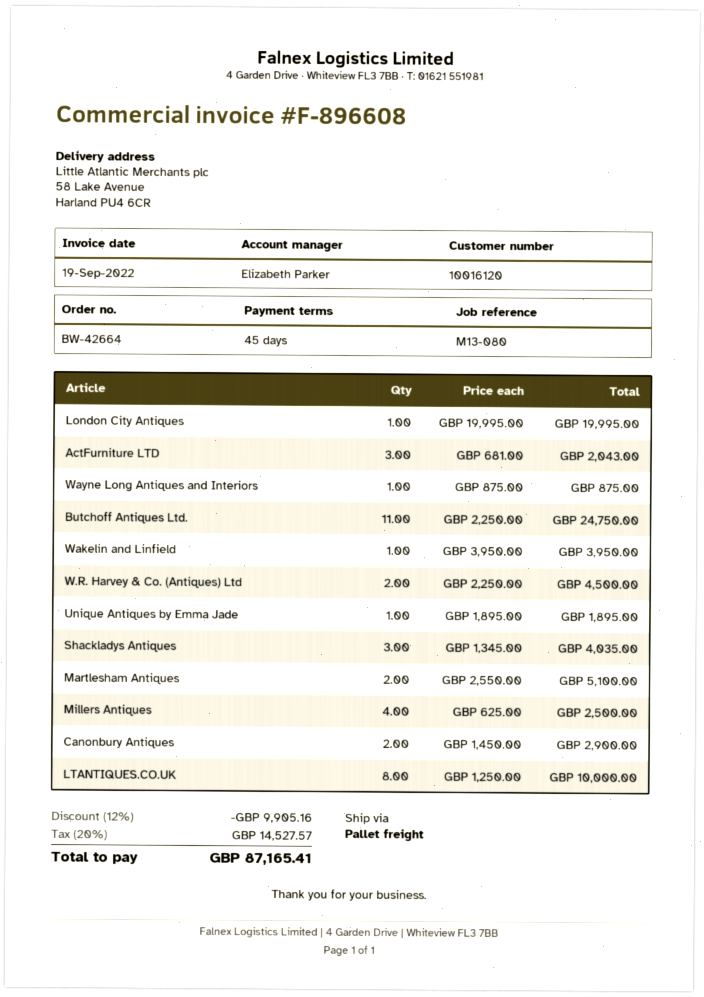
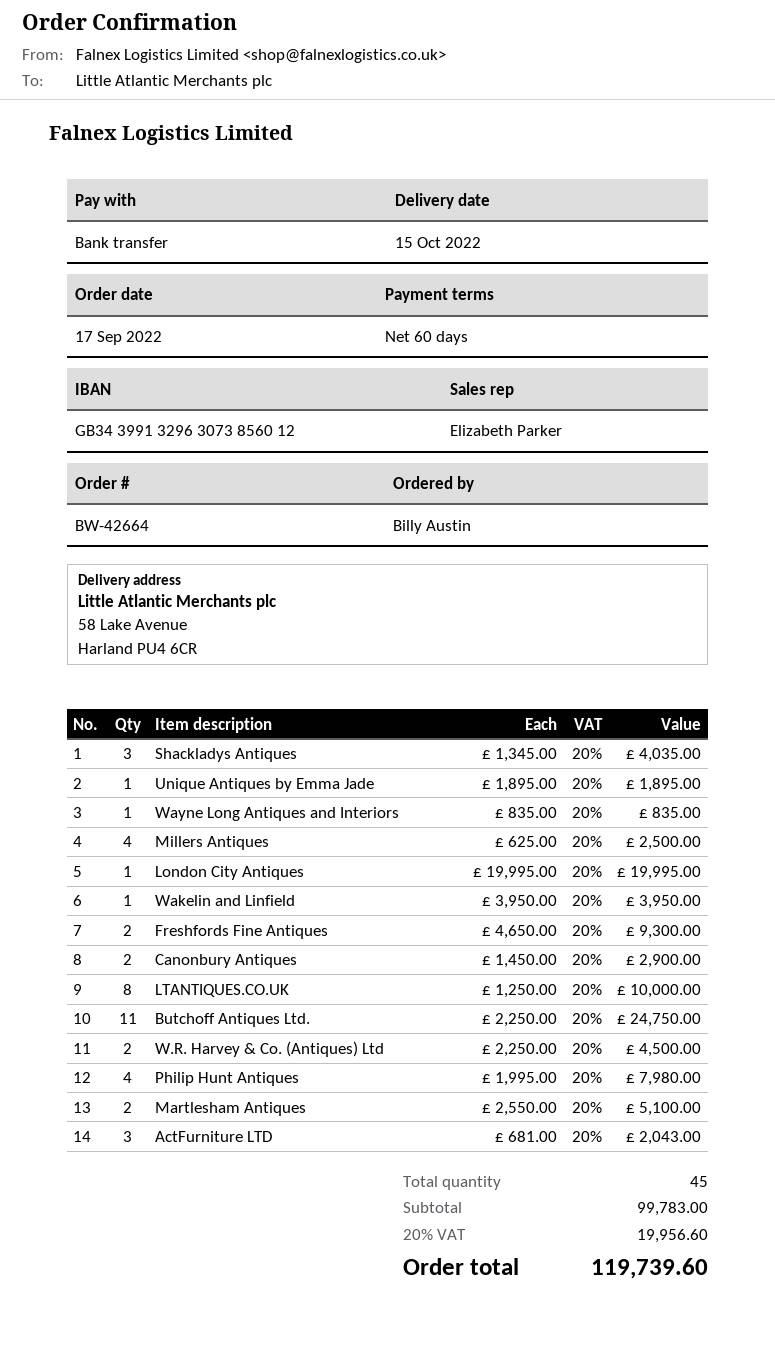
payment terms: 45 days -> 60 days
Wayne Long Antiques and Interiors: 1 x 875.00 = 875.00 -> 1 x 835.00 = 835.00
Freshfords Fine Antiques: none -> 2 x 4650.00 = 9300.00
Philip Hunt Antiques: none -> 4 x 1995.00 = 7980.00
discount: 12% = 9905.16 -> none
tax: 20% = 14527.57 -> 20% = 19956.60
total: 87165.41 -> 119739.60

